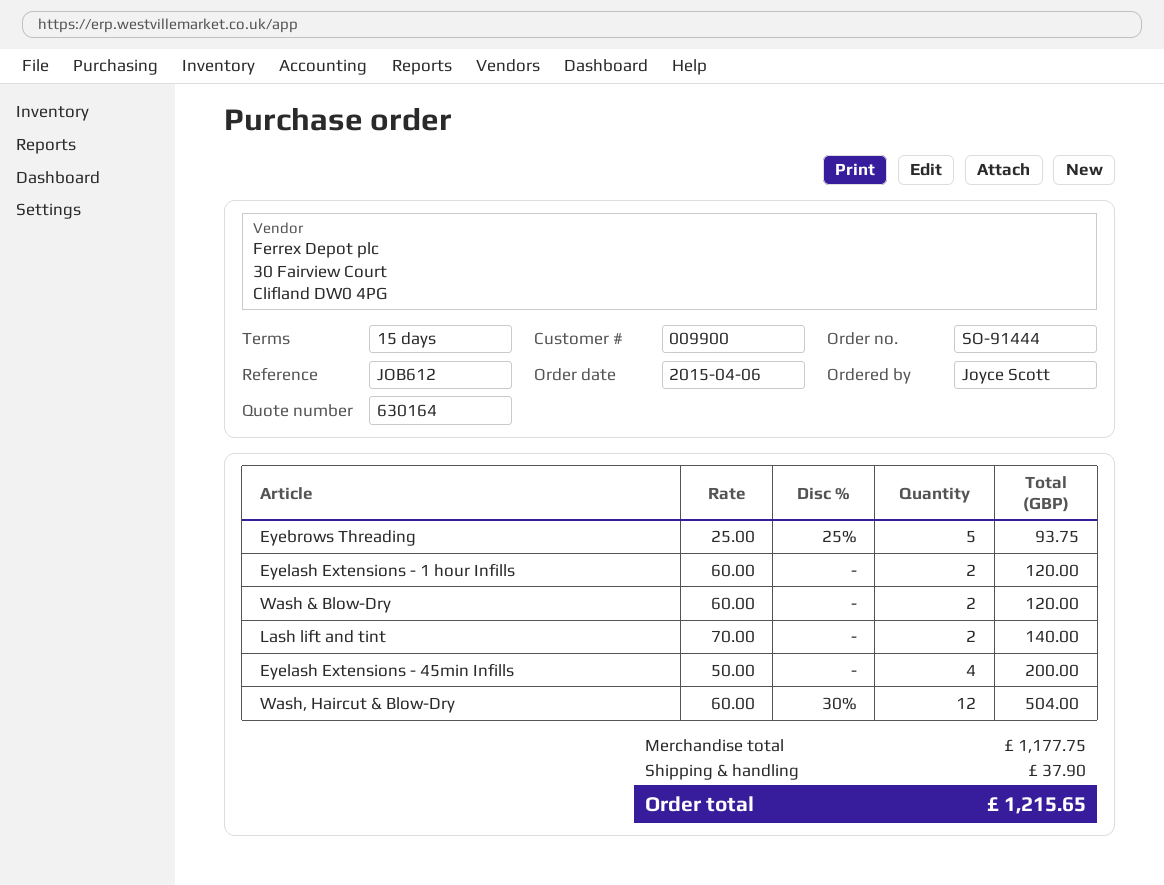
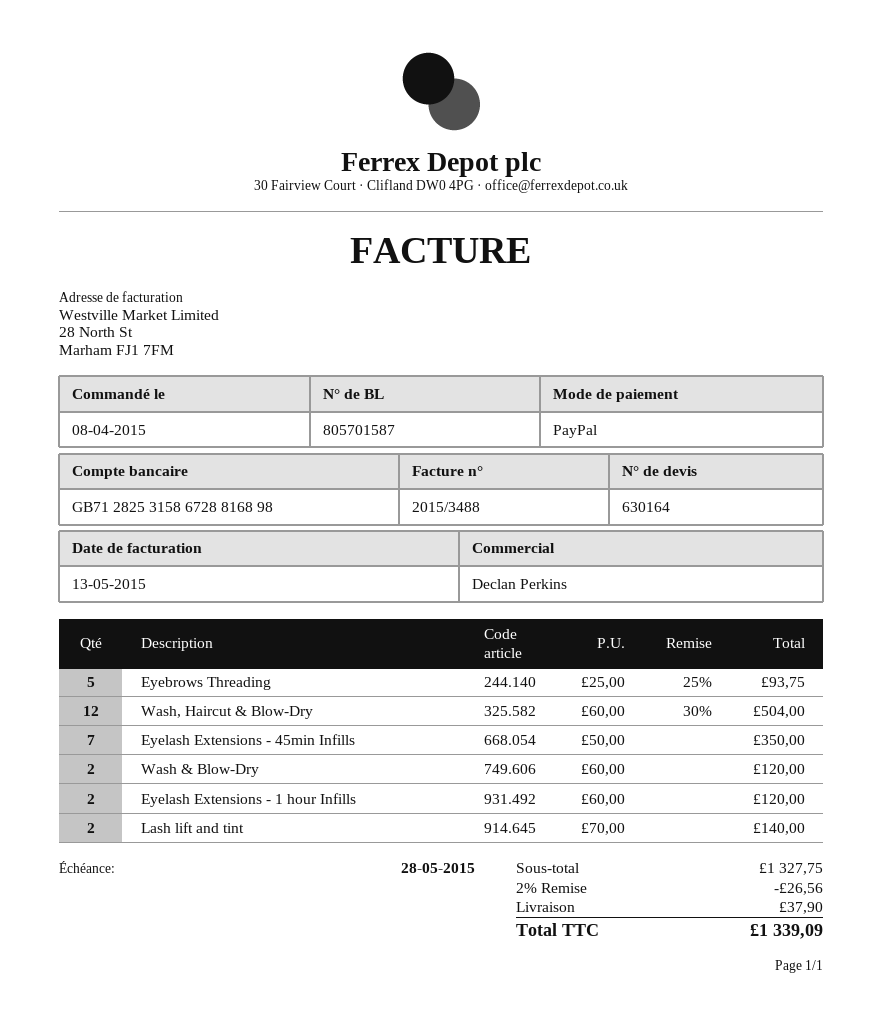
order date: 2015-04-06 -> 2015-04-08
Eyelash Extensions - 45min Infills: 4 x 50.00 = 200.00 -> 7 x 50.00 = 350.00
subtotal: 1177.75 -> 1327.75
discount: none -> 2% = 26.56
total: 1215.65 -> 1339.09

